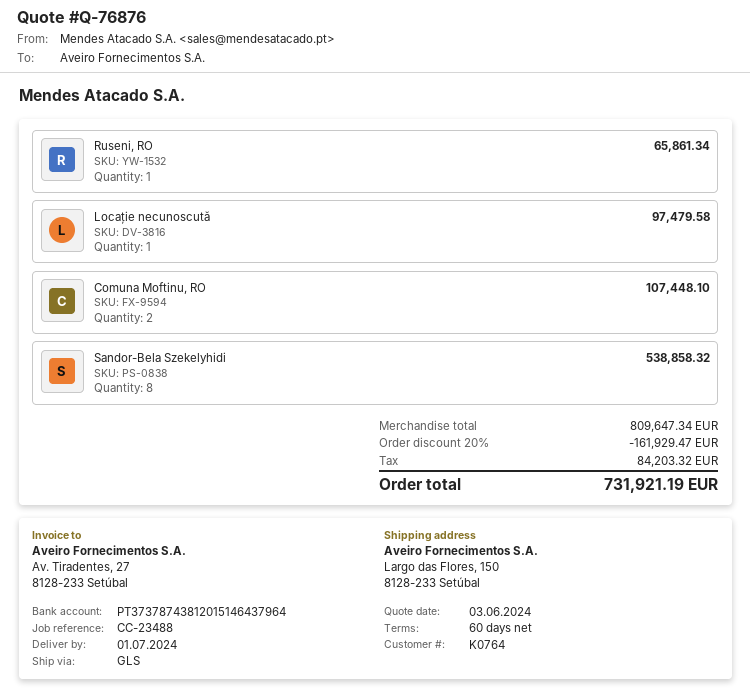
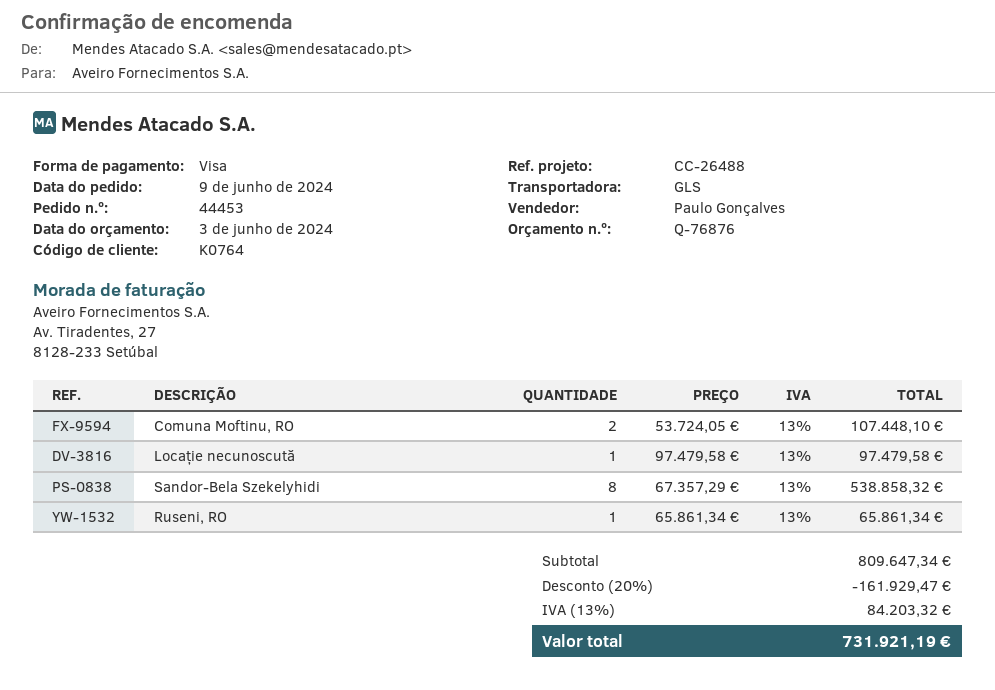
reference: CC-23488 -> CC-26488

